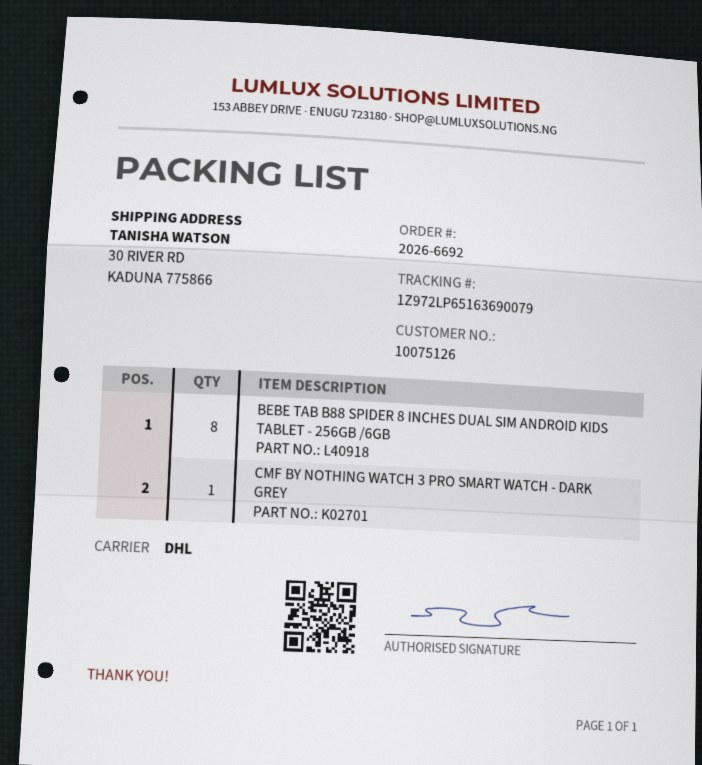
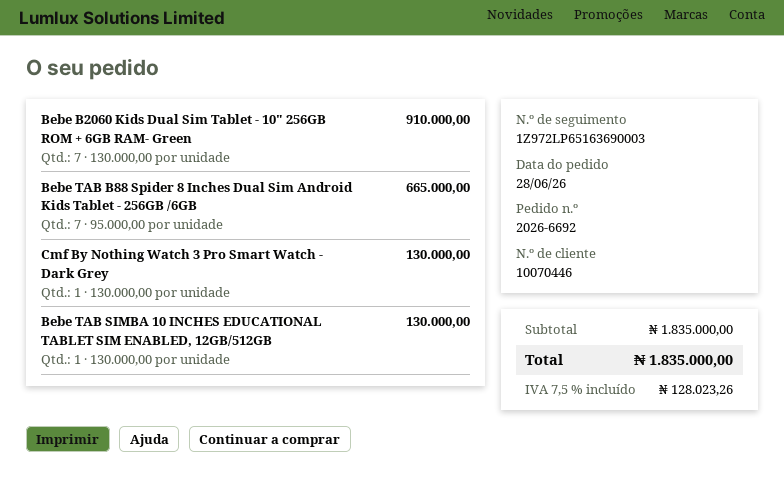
customer number: 10075126 -> 10070446
tracking number: 1Z972LP65163690079 -> 1Z972LP65163690003
BEBE TAB B88 SPIDER 8 INCHES DUAL SIM ANDROID KIDS TABLET - 256GB /6GB: 8 -> 7
Bebe B2060 Kids Dual Sim Tablet - 10" 256GB ROM + 6GB RAM- Green: none -> 7
Bebe TAB SIMBA 10 INCHES EDUCATIONAL TABLET SIM ENABLED, 12GB/512GB: none -> 1

